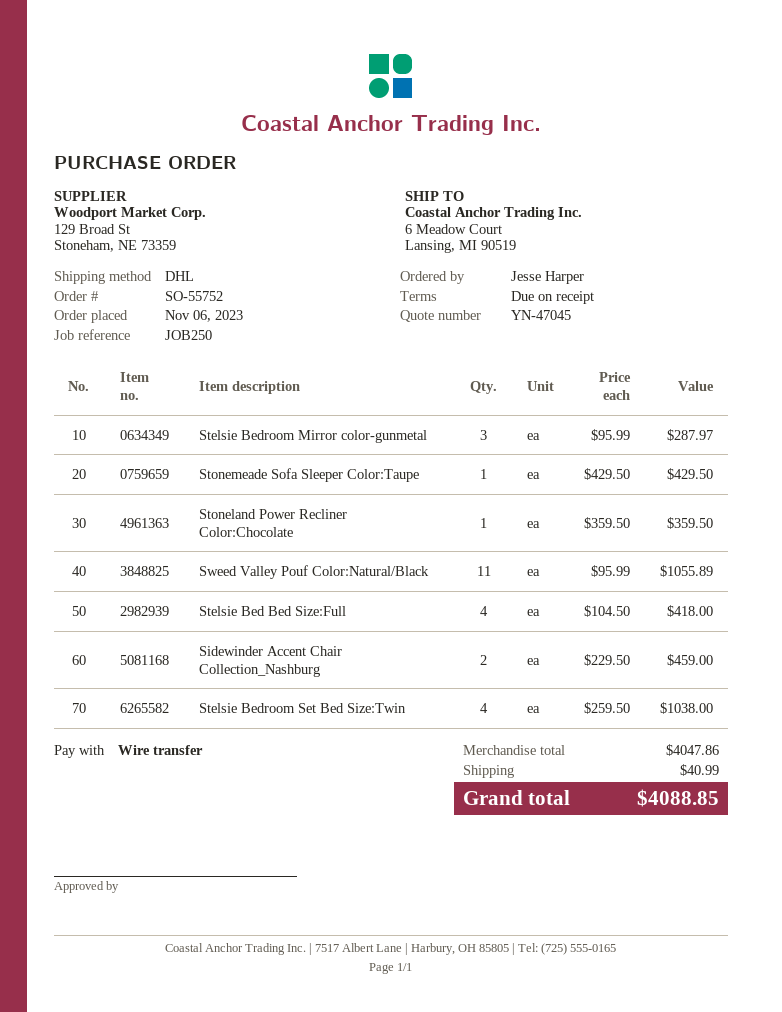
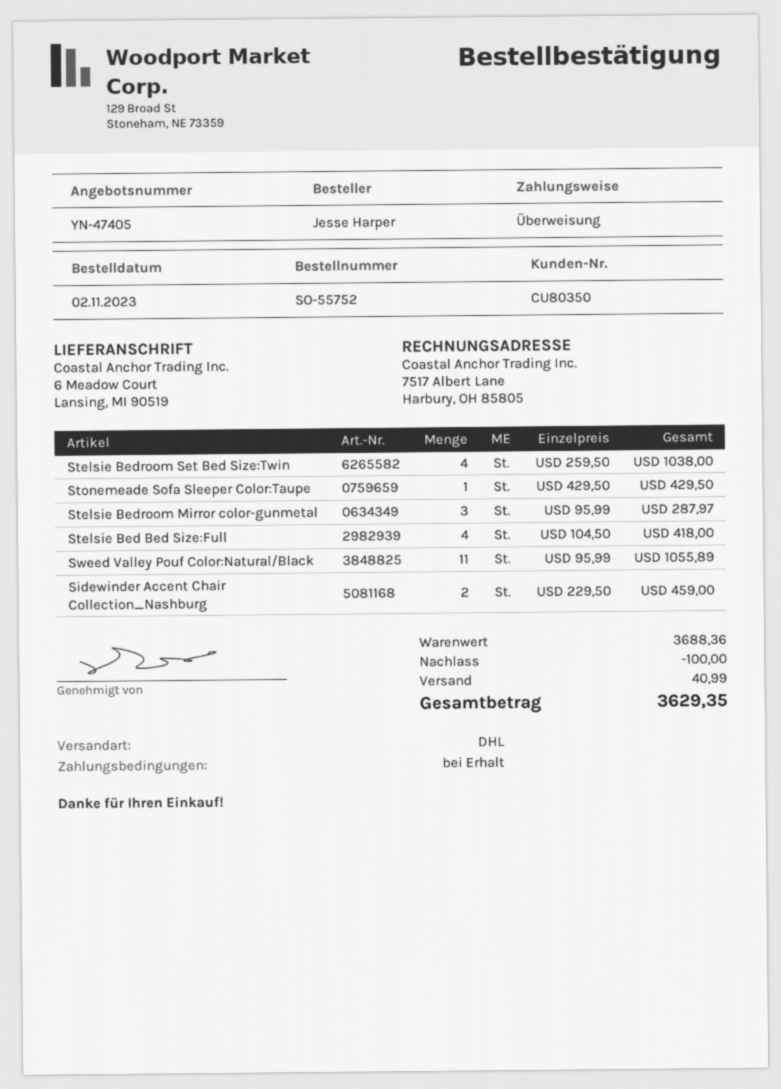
quote number: YN-47045 -> YN-47405
order date: 2023-11-06 -> 2023-11-02
Stoneland Power Recliner Color:Chocolate: 1 x 359.50 = 359.50 -> none
subtotal: 4047.86 -> 3688.36
discount: none -> 100.00
total: 4088.85 -> 3629.35

